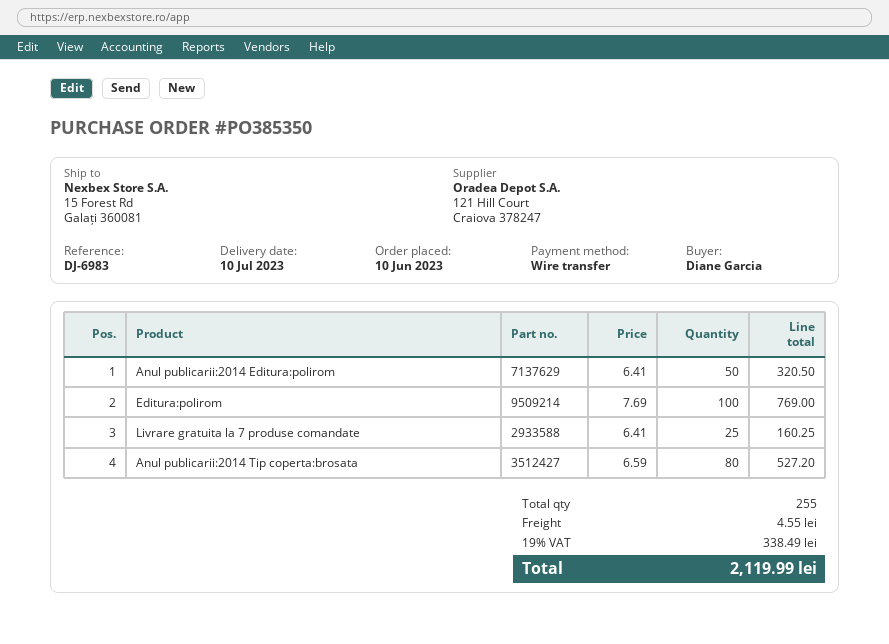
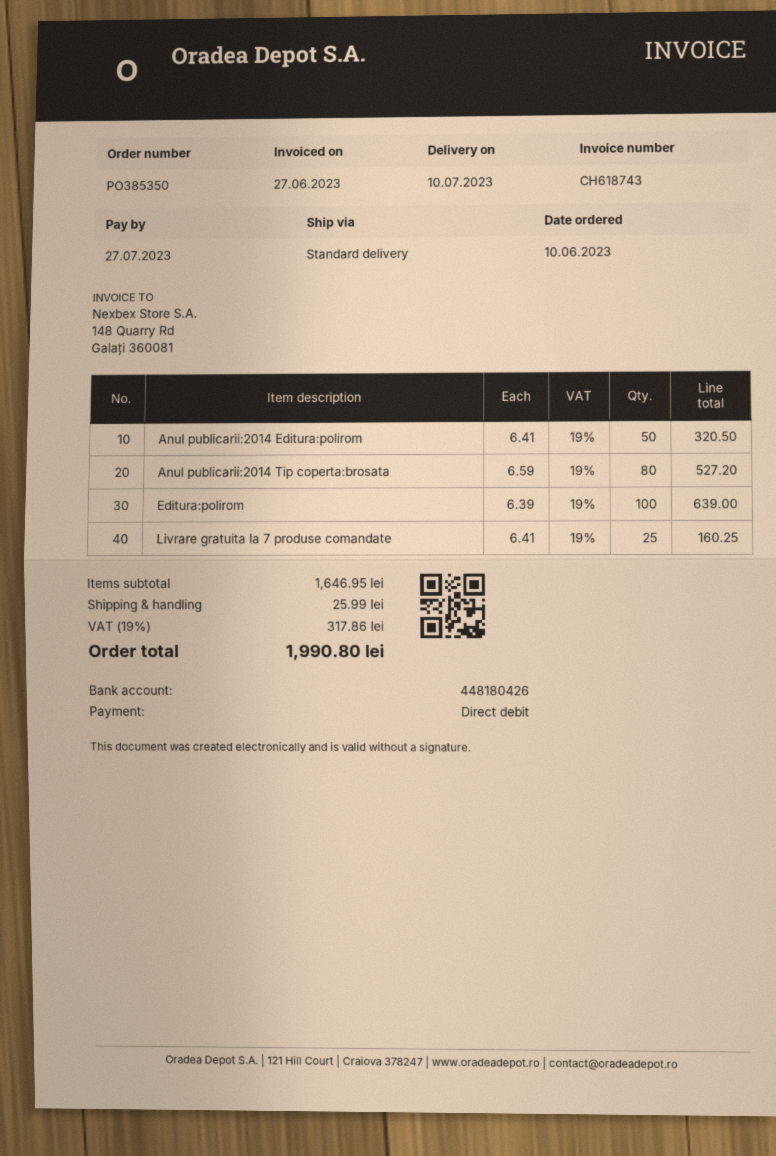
payment method: bank transfer -> direct debit
Editura:polirom: 100 x 7.69 = 769.00 -> 100 x 6.39 = 639.00
shipping: 4.55 -> 25.99
tax: 19% = 338.49 -> 19% = 317.86
total: 2119.99 -> 1990.80

